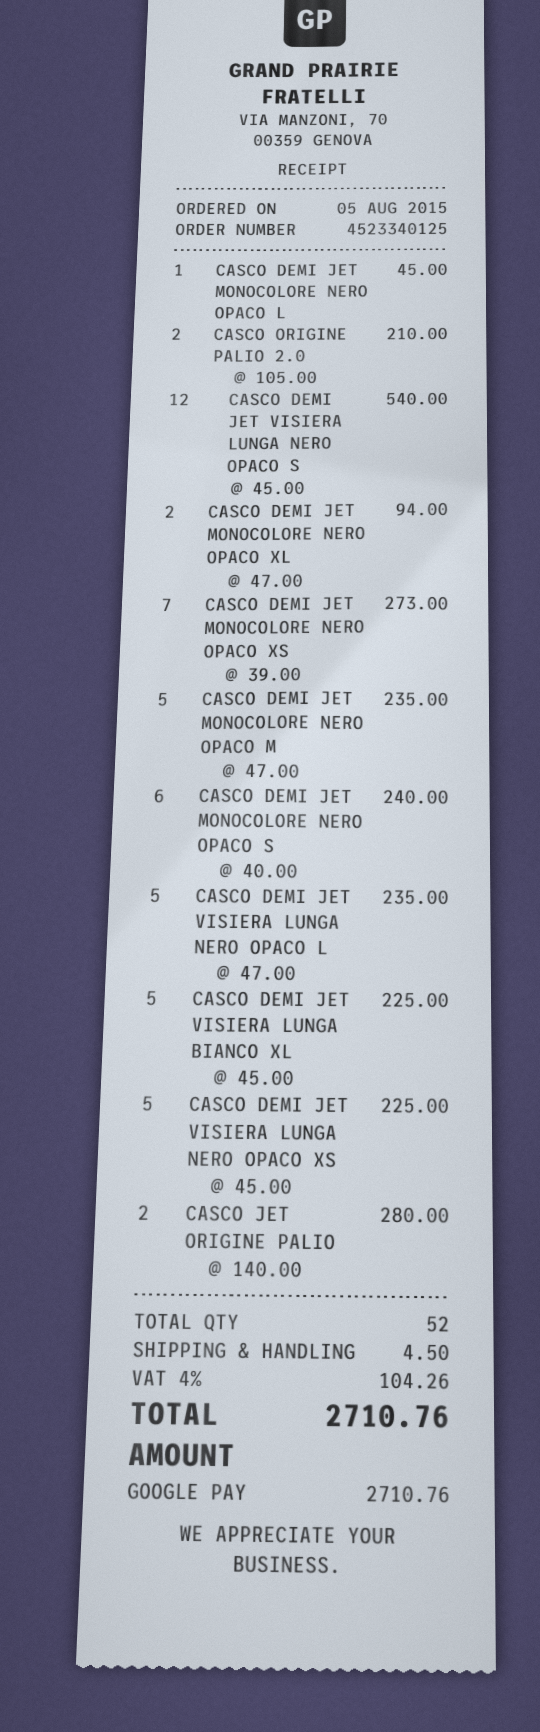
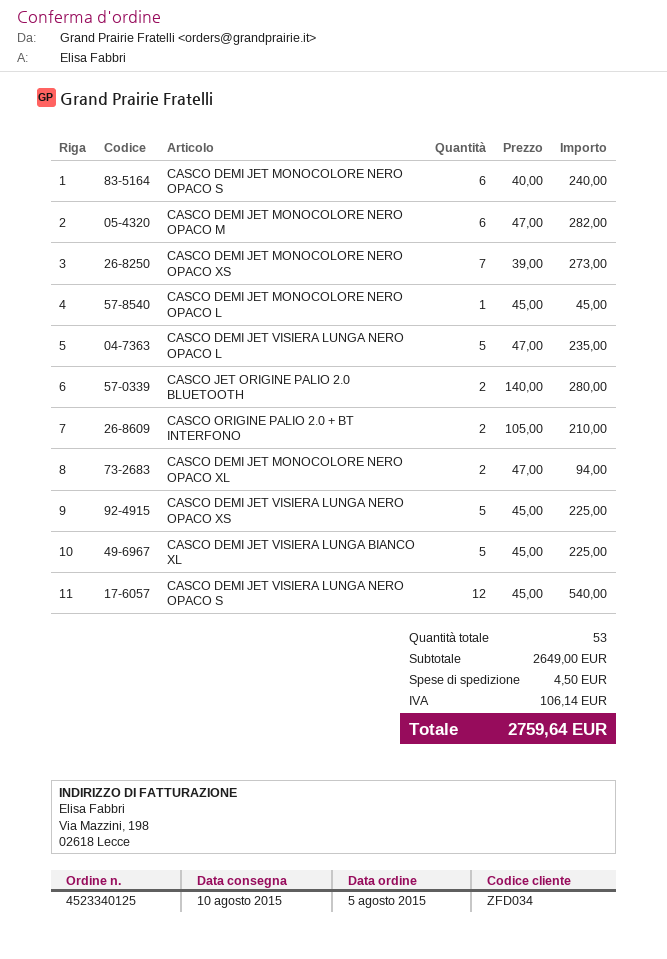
CASCO DEMI JET MONOCOLORE NERO OPACO M: 5 x 47.00 = 235.00 -> 6 x 47.00 = 282.00
total quantity: 52 -> 53
tax: 104.26 -> 106.14
total: 2710.76 -> 2759.64

